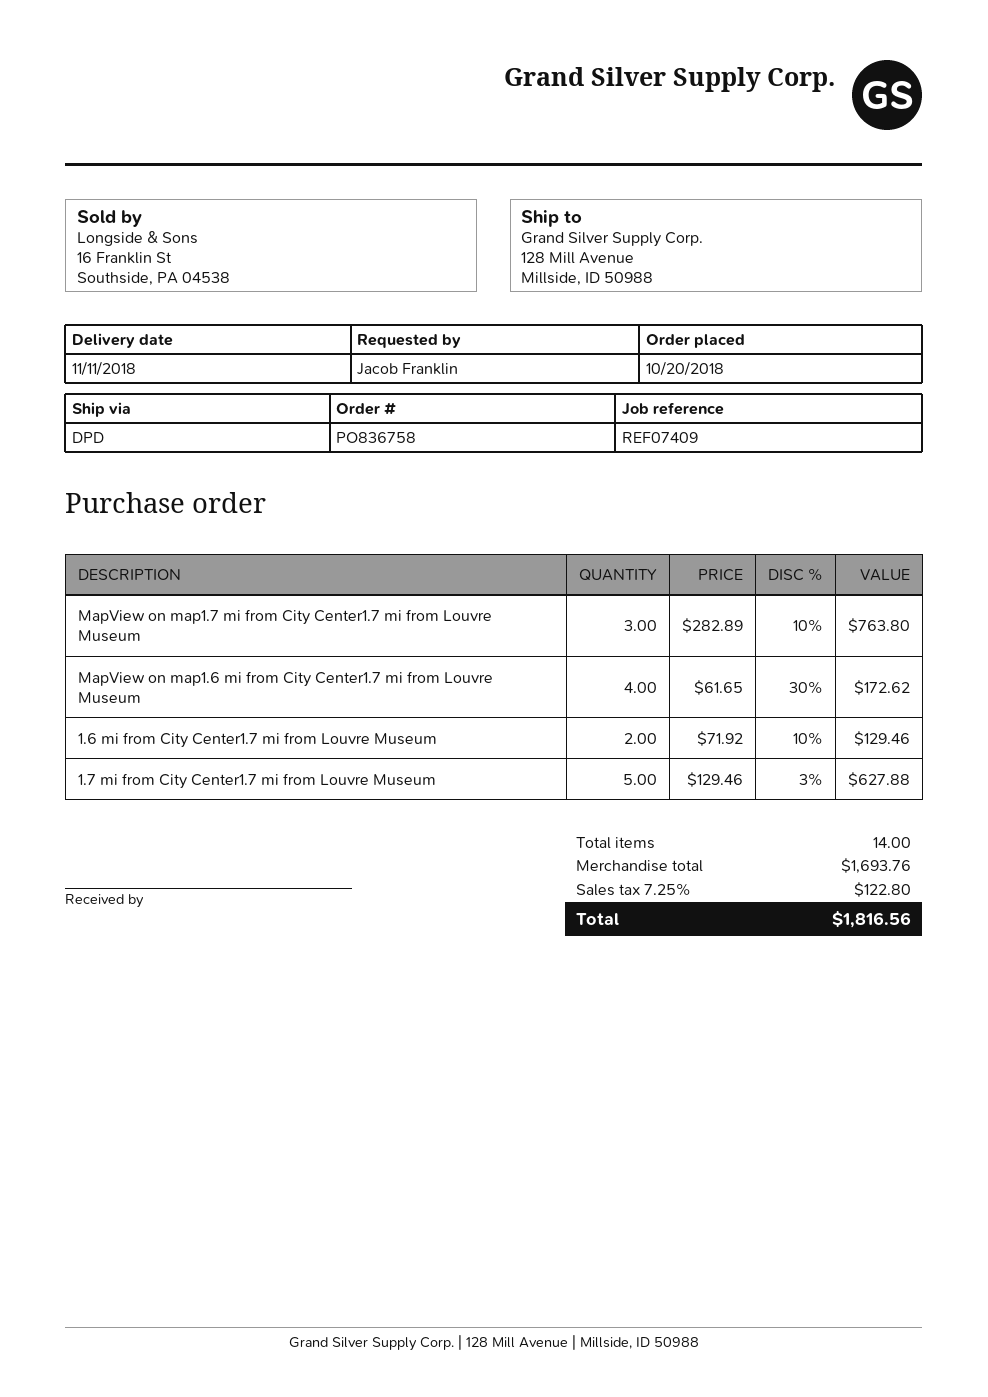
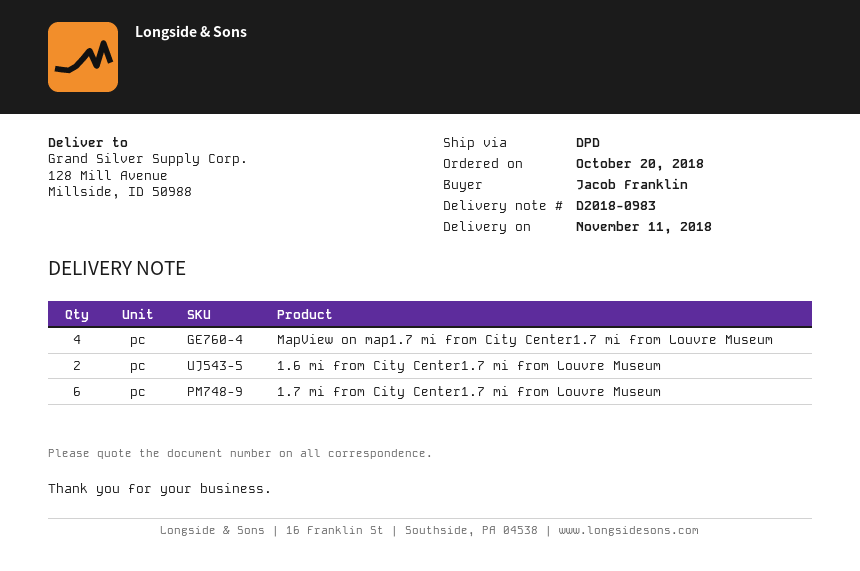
MapView on map1.7 mi from City Center1.7 mi from Louvre Museum: 3 -> 4
MapView on map1.6 mi from City Center1.7 mi from Louvre Museum: 4 -> none
1.7 mi from City Center1.7 mi from Louvre Museum: 5 -> 6

